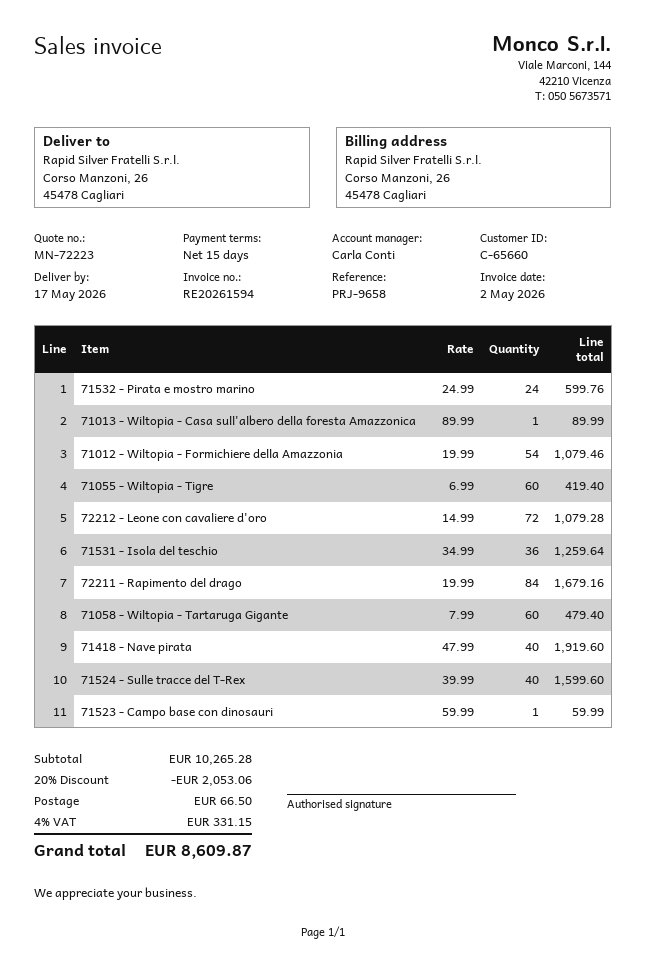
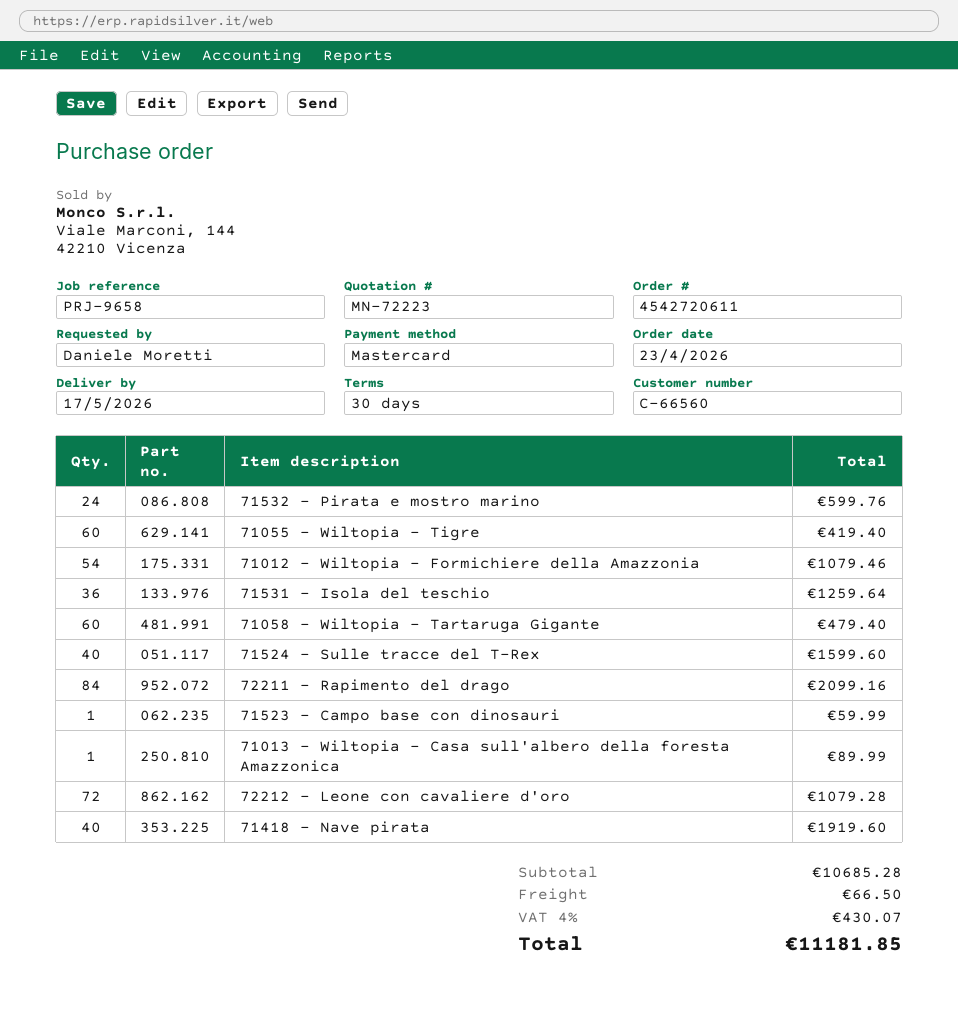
payment terms: 15 days -> 30 days
customer number: C-65660 -> C-66560
72211 - Rapimento del drago: 84 for 1679.16 -> 84 for 2099.16
subtotal: 10265.28 -> 10685.28
discount: 20% = 2053.06 -> none
tax: 4% = 331.15 -> 4% = 430.07
total: 8609.87 -> 11181.85

